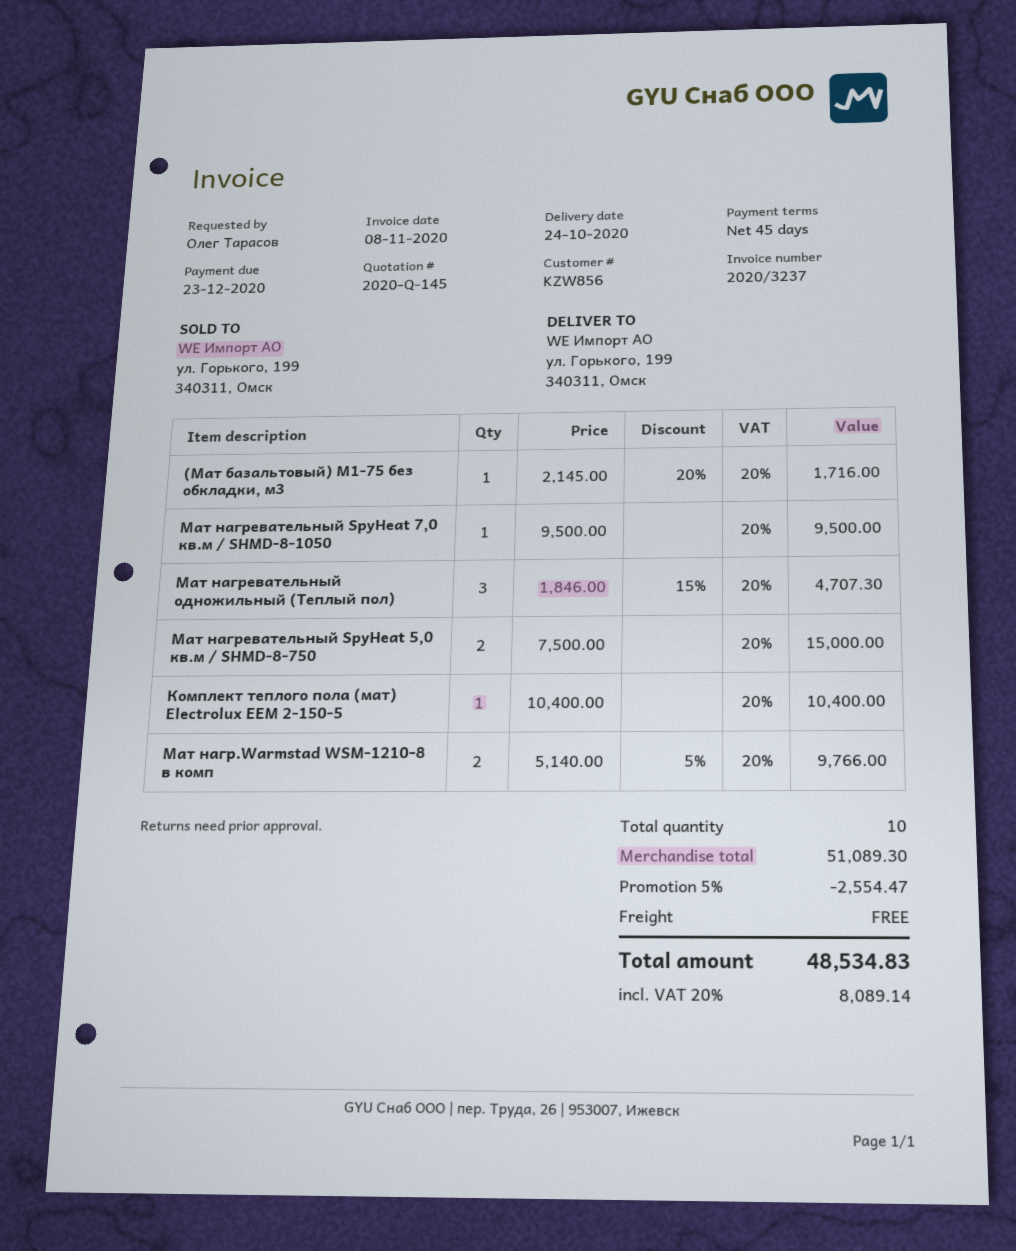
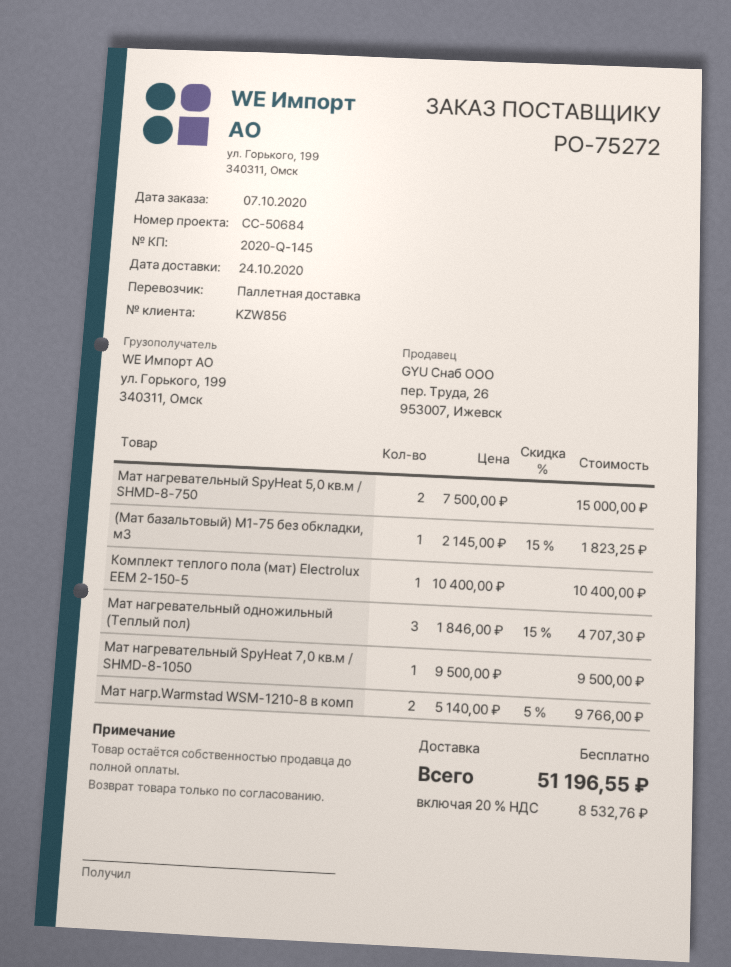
(Мат базальтовый) М1-75 без обкладки, м3: 1 x 2145.00 - 20% = 1716.00 -> 1 x 2145.00 - 15% = 1823.25
discount: 5% = 2554.47 -> none
tax: 20% = 8089.14 -> 20% = 8532.76
total: 48534.83 -> 51196.55

